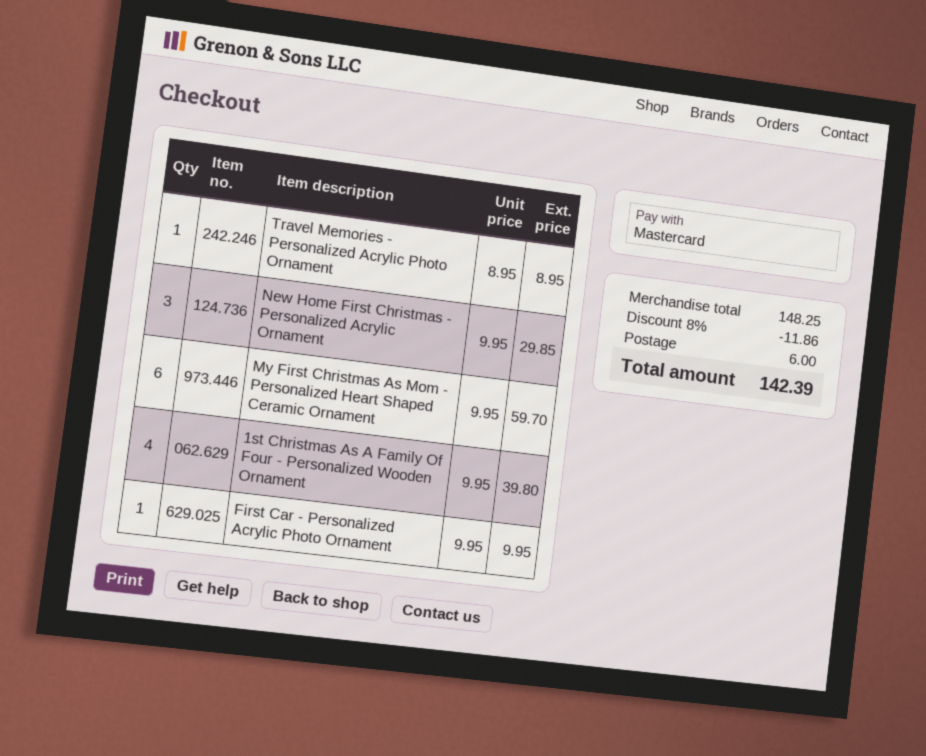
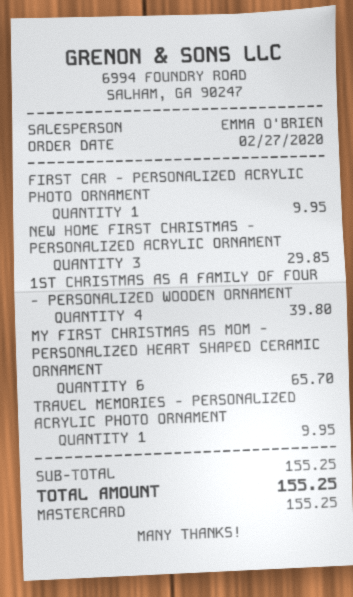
Travel Memories - Personalized Acrylic Photo Ornament: 1 for 8.95 -> 1 for 9.95
My First Christmas As Mom - Personalized Heart Shaped Ceramic Ornament: 6 for 59.70 -> 6 for 65.70
subtotal: 148.25 -> 155.25
discount: 8% = 11.86 -> none
shipping: 6.00 -> none
total: 142.39 -> 155.25

